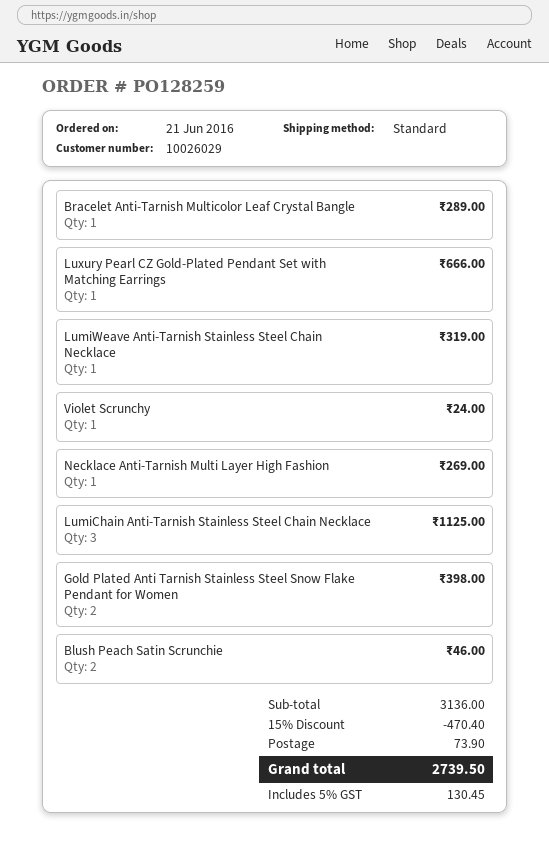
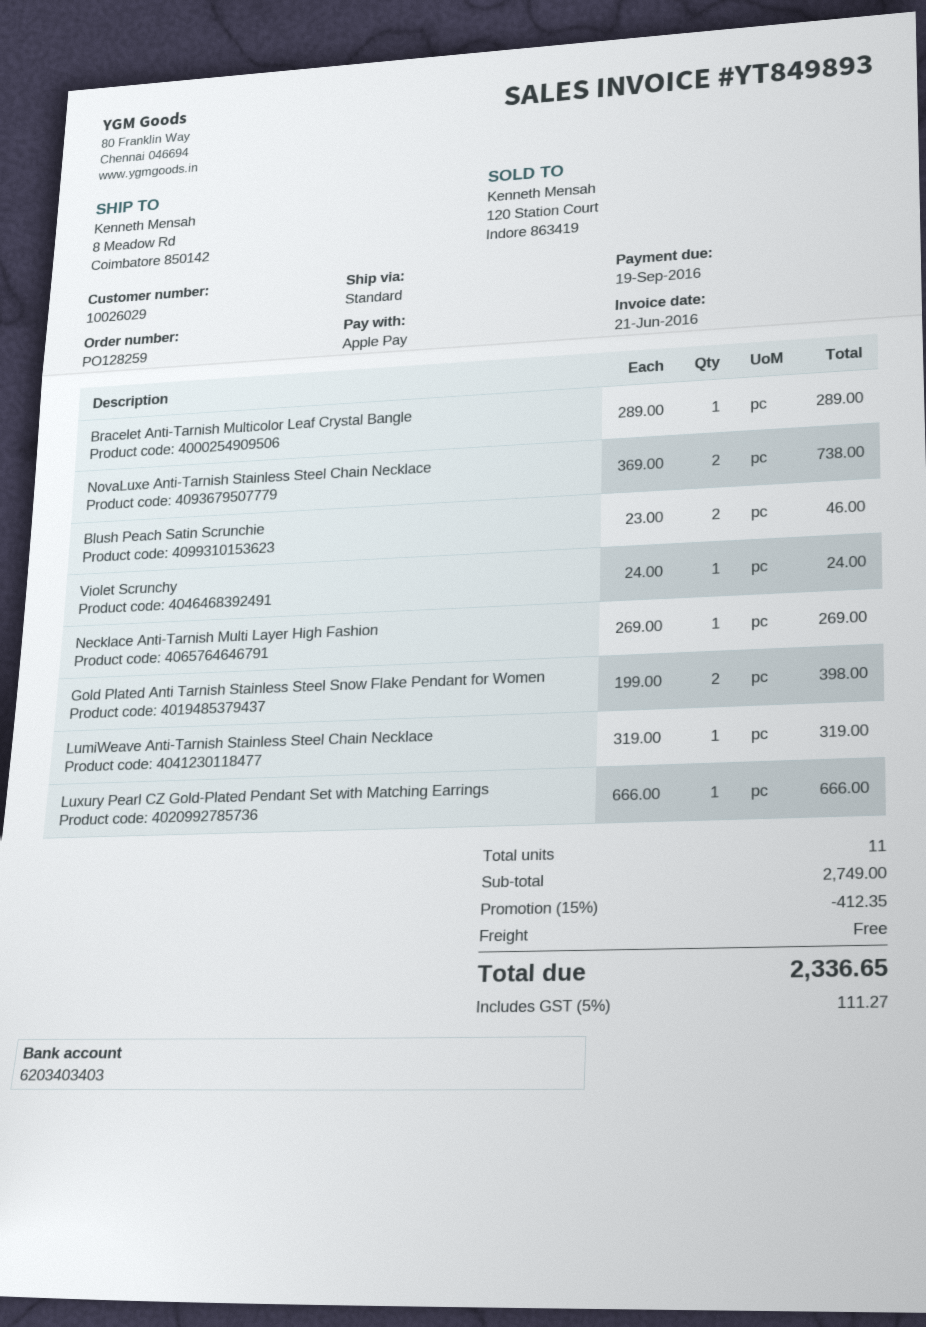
LumiChain Anti-Tarnish Stainless Steel Chain Necklace: 3 for 1125.00 -> none
NovaLuxe Anti-Tarnish Stainless Steel Chain Necklace: none -> 2 for 738.00
subtotal: 3136.00 -> 2749.00
discount: 15% = 470.40 -> 15% = 412.35
shipping: 73.90 -> 0.00
tax: 5% = 130.45 -> 5% = 111.27
total: 2739.50 -> 2336.65

